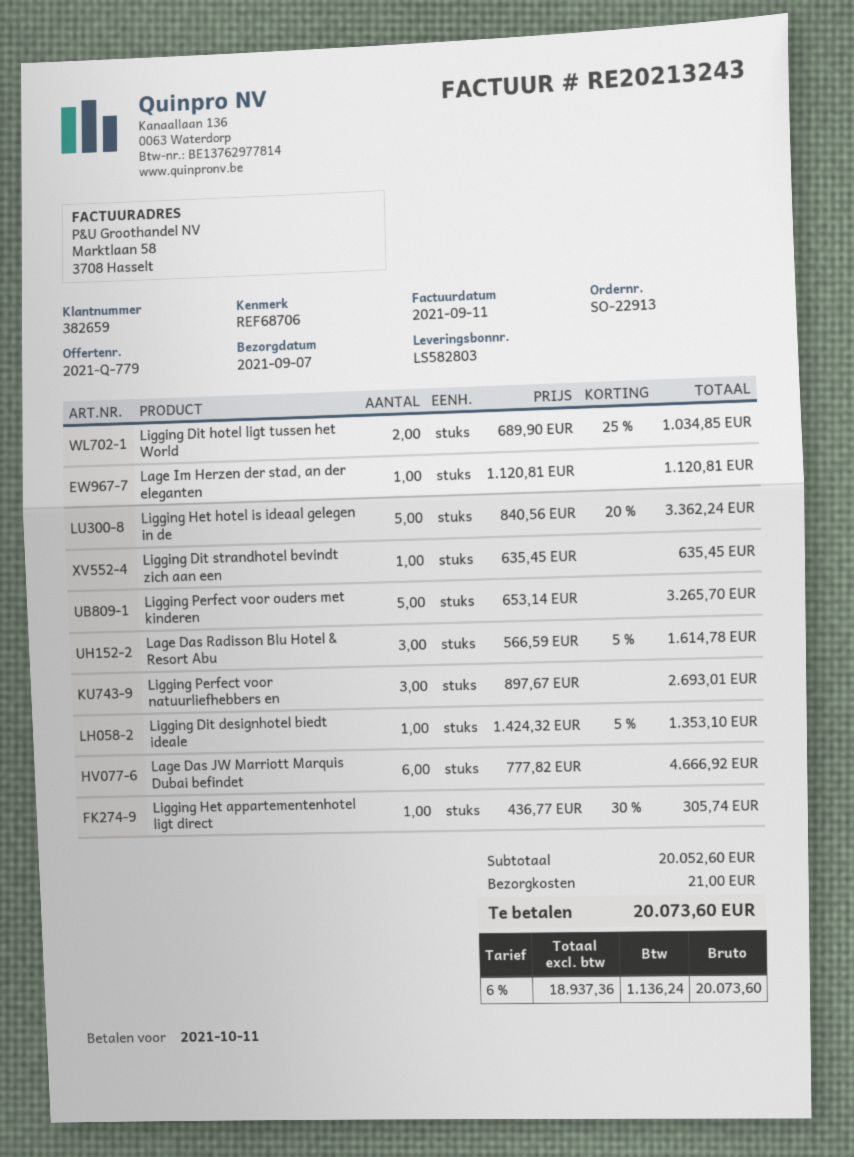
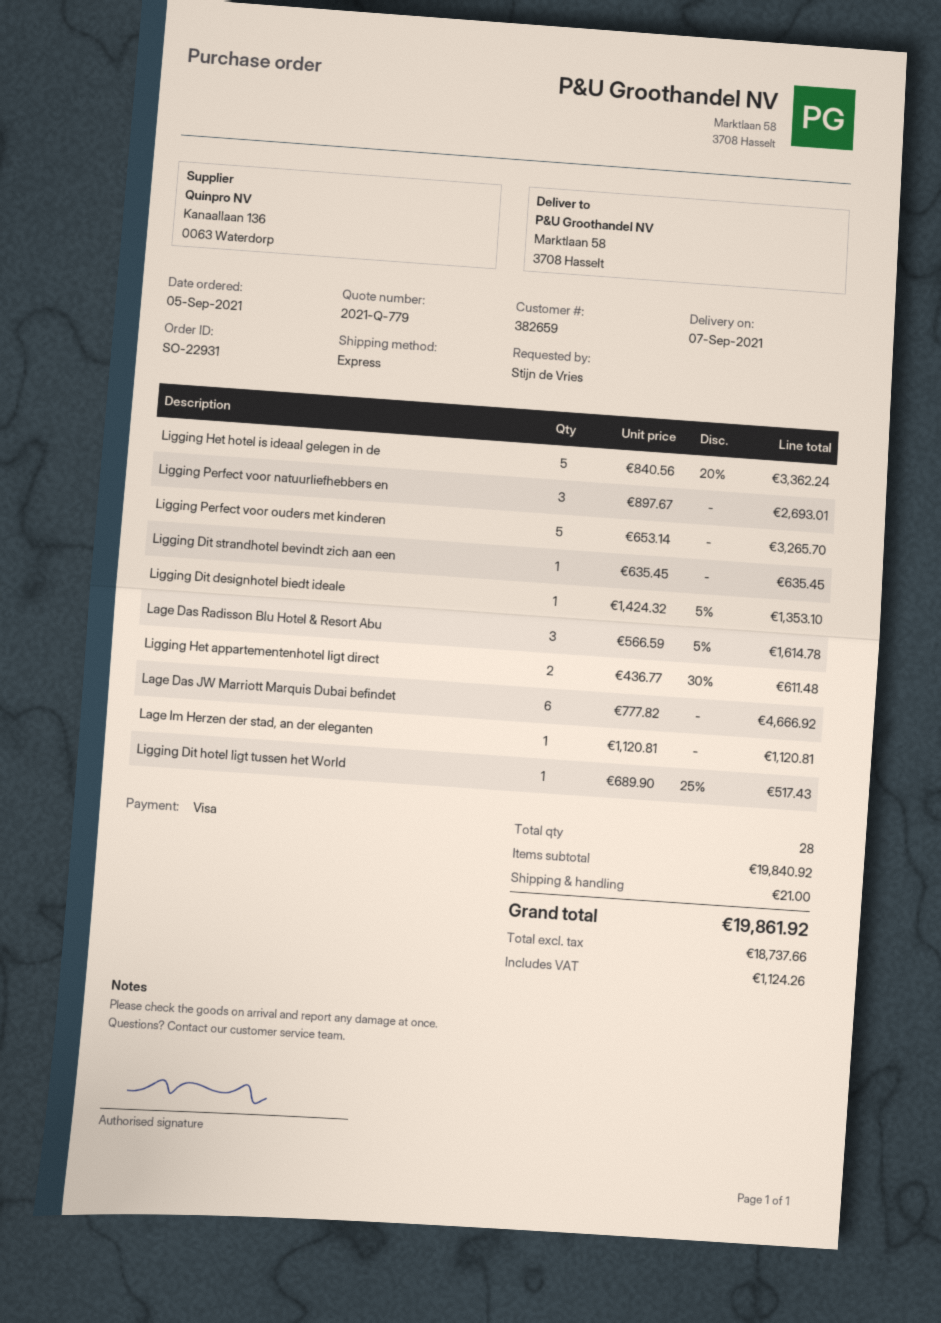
order number: SO-22913 -> SO-22931
Ligging Dit hotel ligt tussen het World: 2 x 689.90 - 25% = 1034.85 -> 1 x 689.90 - 25% = 517.43
Ligging Het appartementenhotel ligt direct: 1 x 436.77 - 30% = 305.74 -> 2 x 436.77 - 30% = 611.48
subtotal: 20052.60 -> 19840.92
net: 18937.36 -> 18737.66
tax: 1136.24 -> 1124.26
total: 20073.60 -> 19861.92

